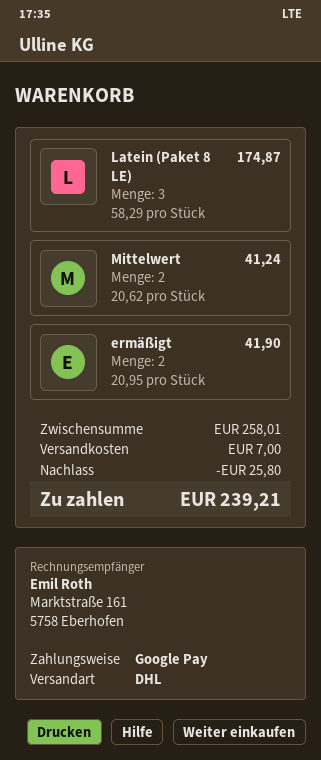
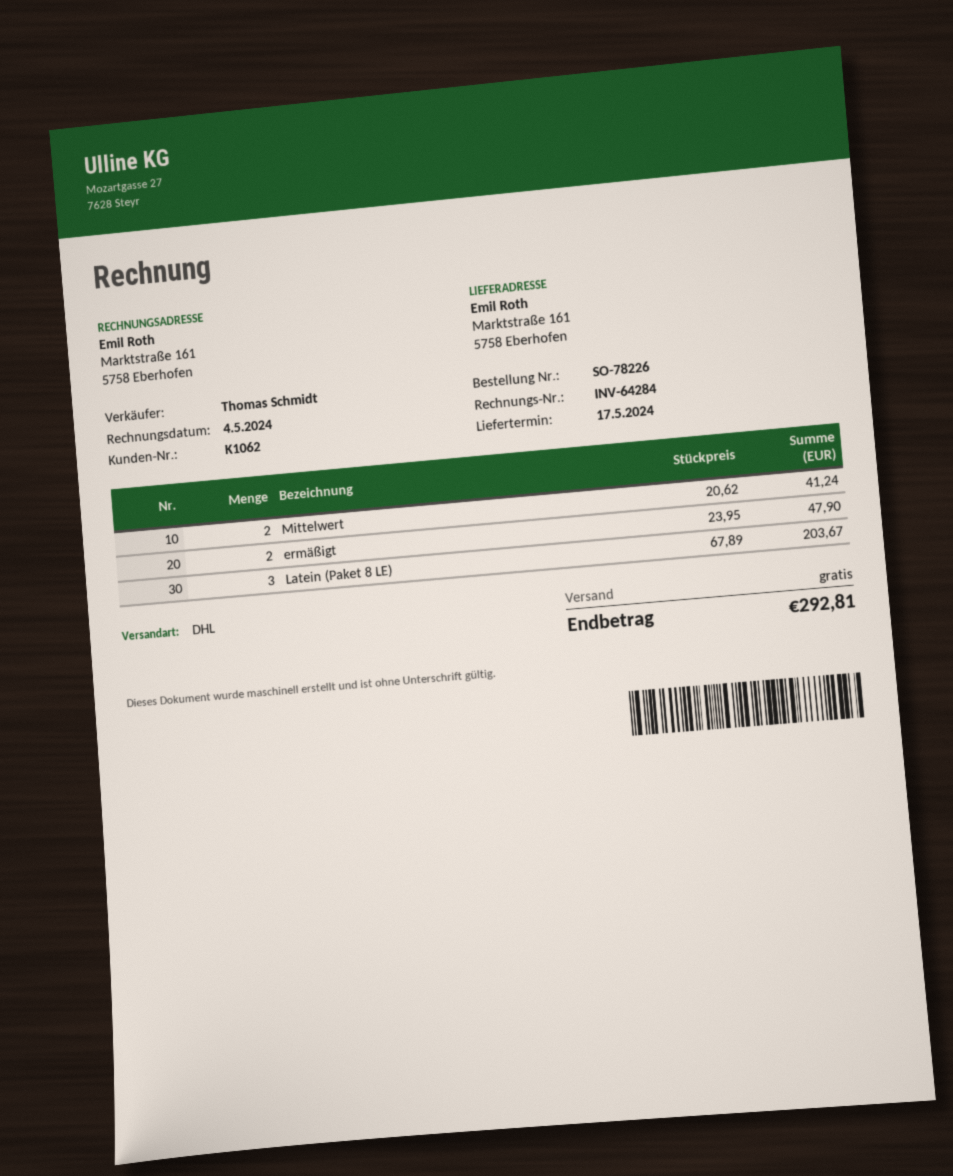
Latein (Paket 8 LE): 3 x 58.29 = 174.87 -> 3 x 67.89 = 203.67
ermäßigt: 2 x 20.95 = 41.90 -> 2 x 23.95 = 47.90
discount: 25.80 -> none
shipping: 7.00 -> 0.00
total: 239.21 -> 292.81

